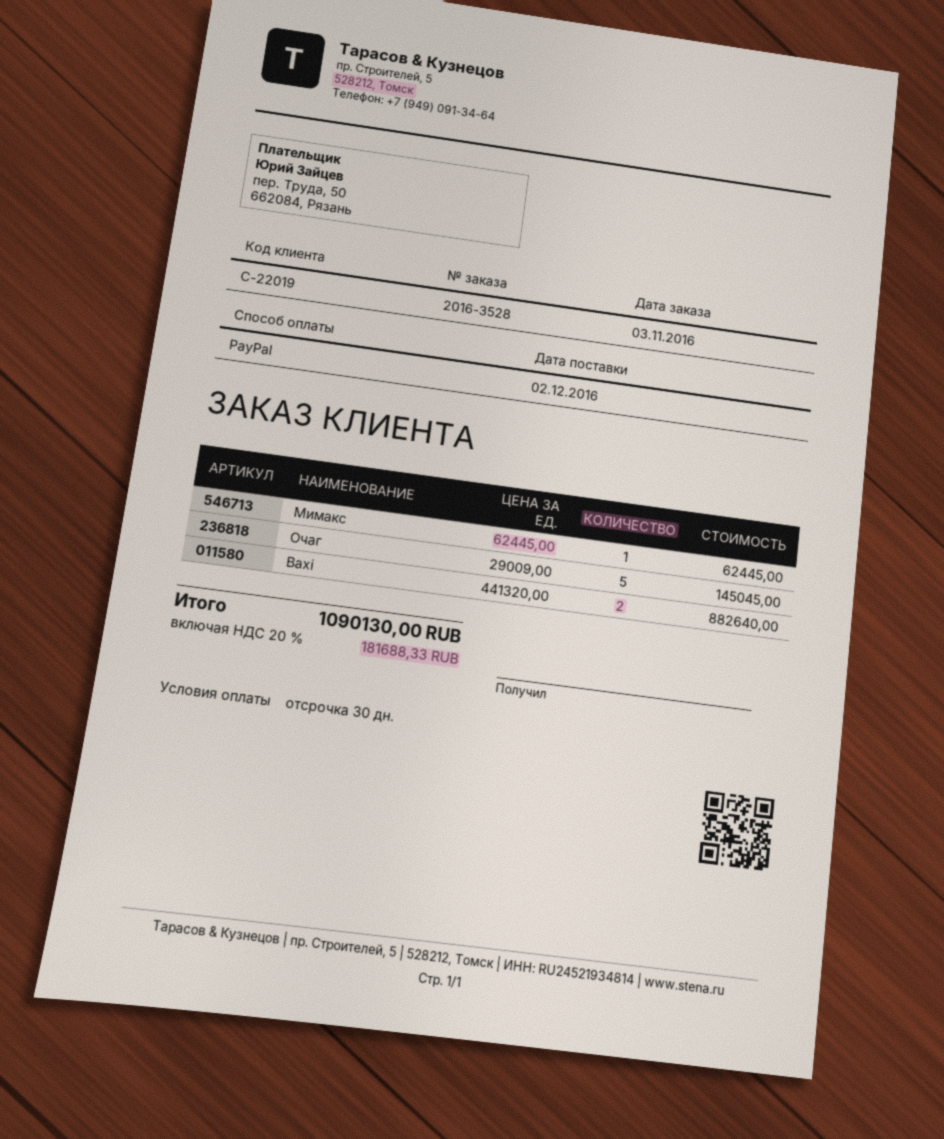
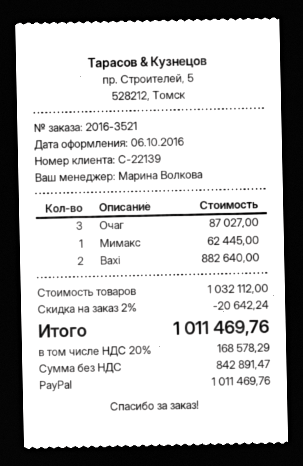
order number: 2016-3528 -> 2016-3521
order date: 2016-11-03 -> 2016-10-06
customer number: C-22019 -> C-22139
Очаг: 5 for 145045.00 -> 3 for 87027.00
discount: none -> 2% = 20642.24
tax: 20% = 181688.33 -> 20% = 168578.29
total: 1090130.00 -> 1011469.76

